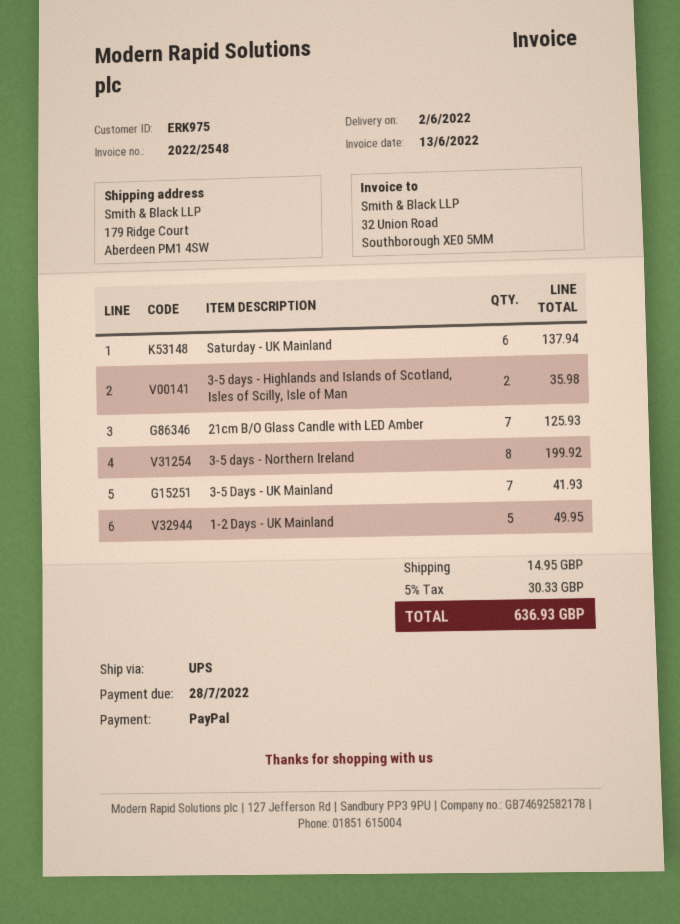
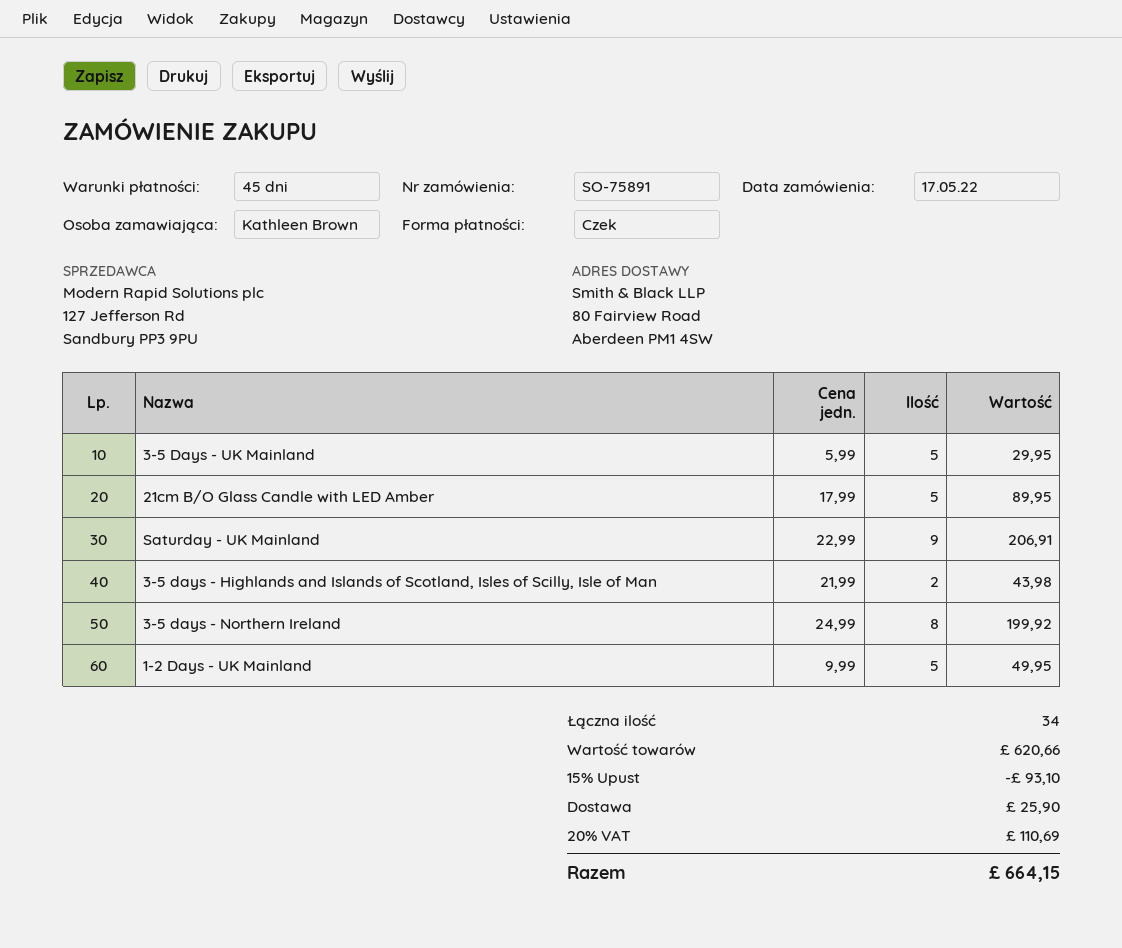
payment method: PayPal -> cheque
ship to: 179 Ridge Court, Aberdeen PM1 4SW -> 80 Fairview Road, Aberdeen PM1 4SW
Saturday - UK Mainland: 6 for 137.94 -> 9 for 206.91
3-5 days - Highlands and Islands of Scotland, Isles of Scilly, Isle of Man: 2 for 35.98 -> 2 for 43.98
21cm B/O Glass Candle with LED Amber: 7 for 125.93 -> 5 for 89.95
3-5 Days - UK Mainland: 7 for 41.93 -> 5 for 29.95
discount: none -> 15% = 93.10
shipping: 14.95 -> 25.90
tax: 5% = 30.33 -> 20% = 110.69
total: 636.93 -> 664.15

